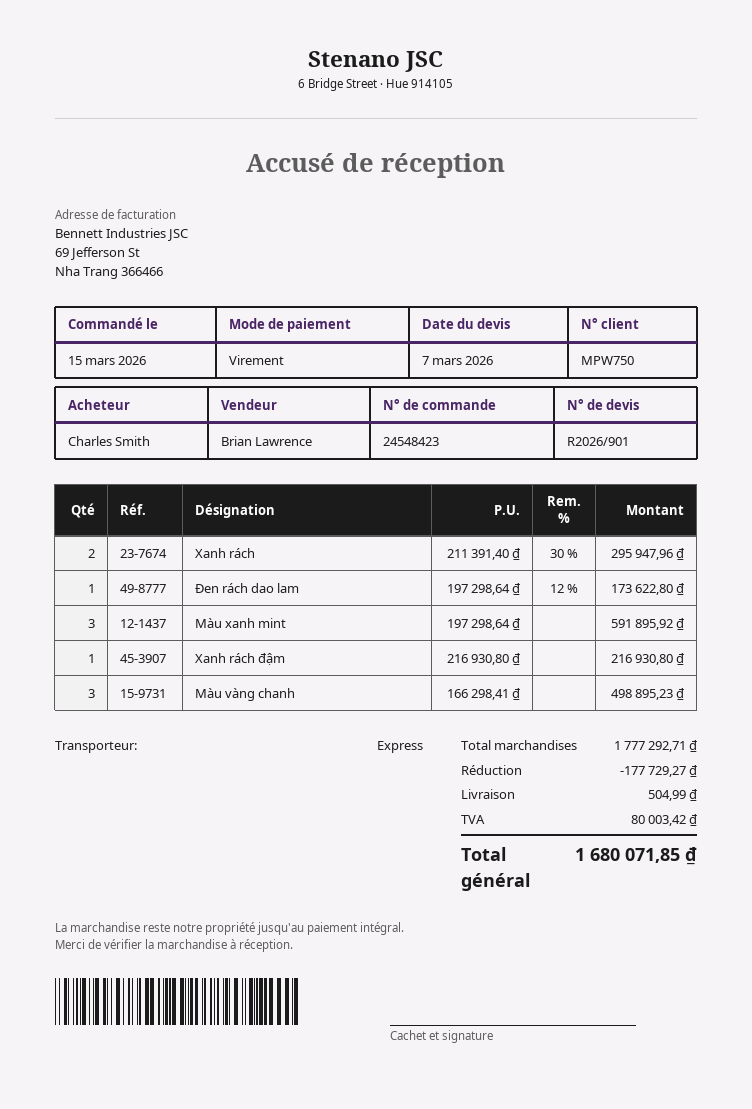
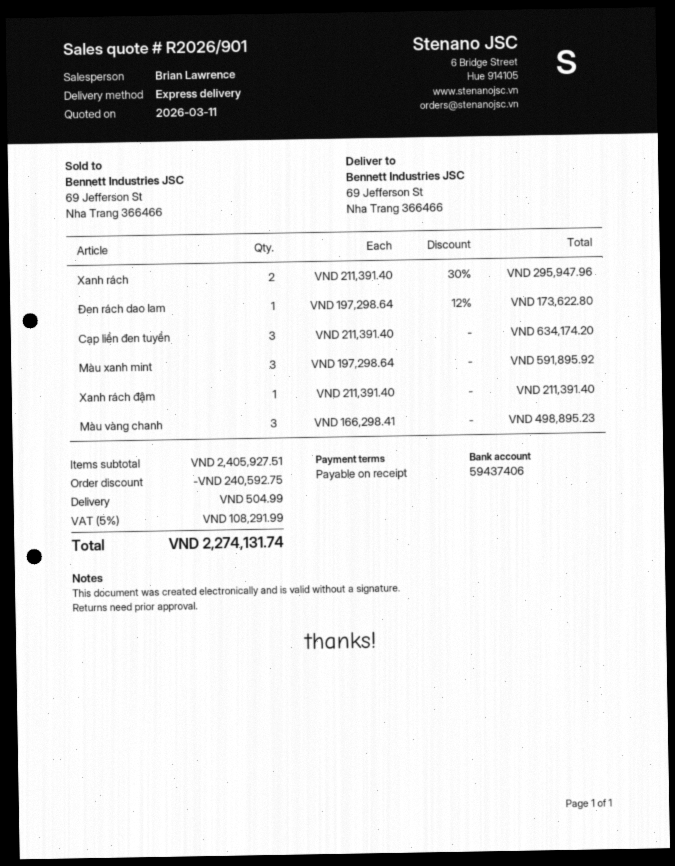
quote date: 2026-03-07 -> 2026-03-11
Xanh rách đậm: 1 x 216930.80 = 216930.80 -> 1 x 211391.40 = 211391.40
Cạp liền đen tuyền: none -> 3 x 211391.40 = 634174.20
subtotal: 1777292.71 -> 2405927.51
discount: 177729.27 -> 240592.75
tax: 80003.42 -> 108291.99
total: 1680071.85 -> 2274131.74

